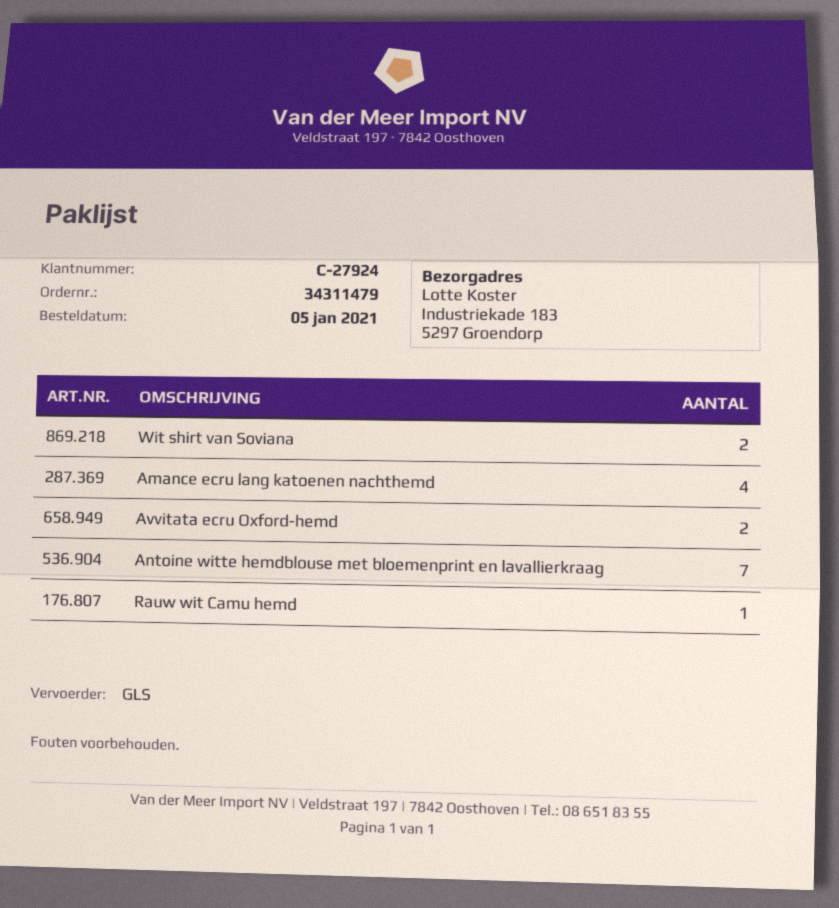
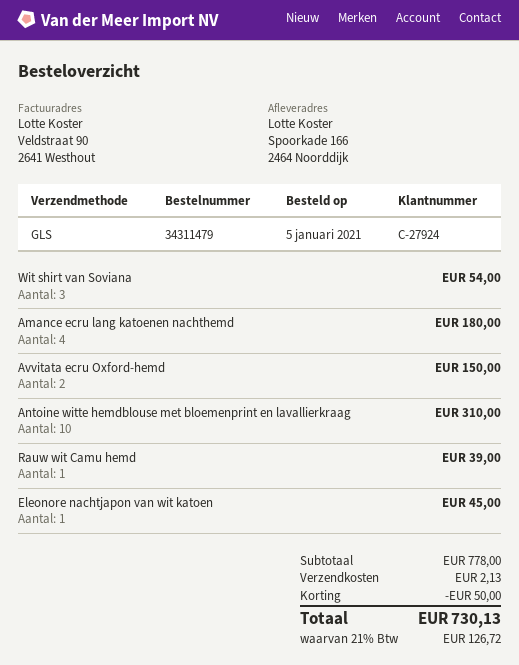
ship to: Industriekade 183, 5297 Groendorp -> Spoorkade 166, 2464 Noorddijk
Wit shirt van Soviana: 2 -> 3
Antoine witte hemdblouse met bloemenprint en lavallierkraag: 7 -> 10
Eleonore nachtjapon van wit katoen: none -> 1

